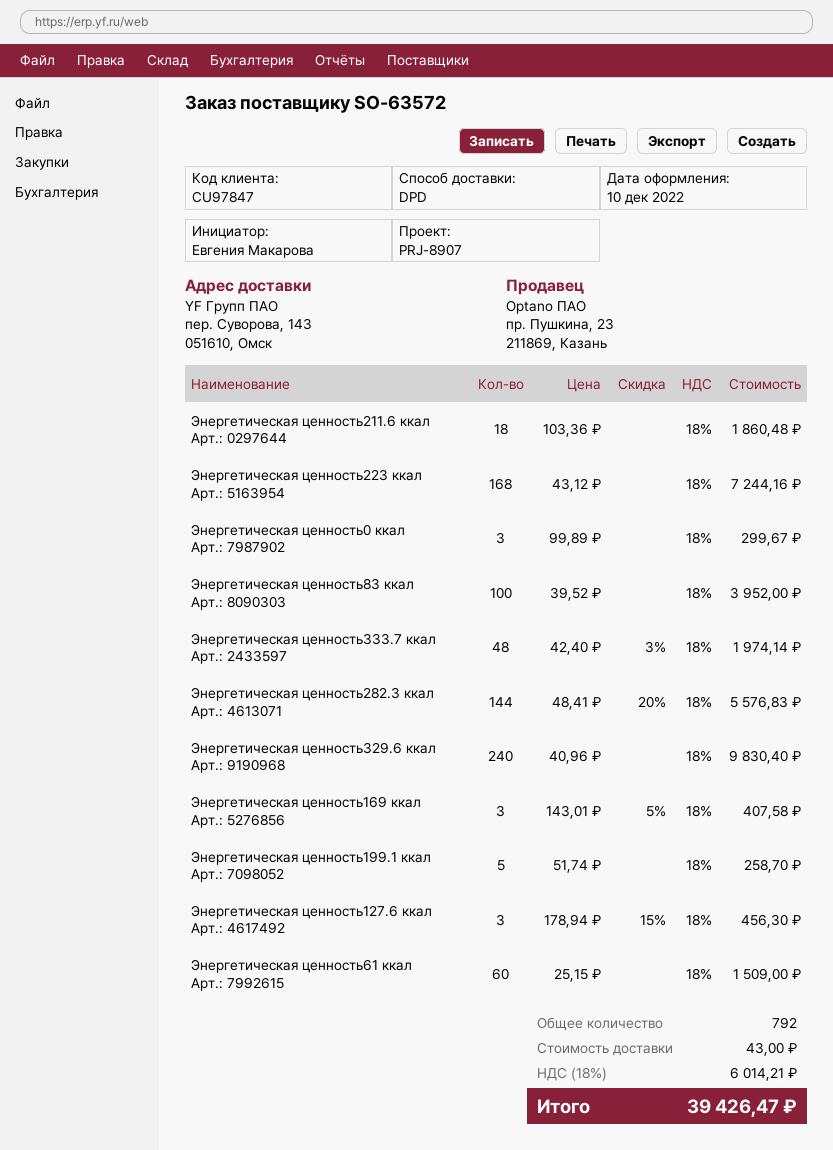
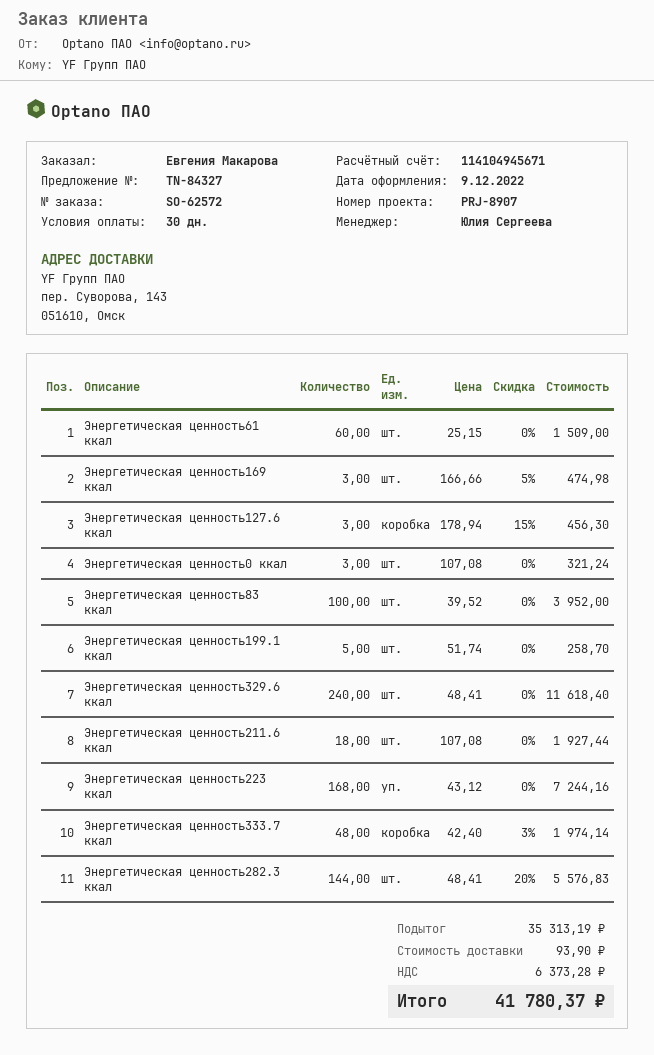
order number: SO-63572 -> SO-62572
order date: 2022-12-10 -> 2022-12-09
Энергетическая ценность211.6 ккал: 18 x 103.36 = 1860.48 -> 18 x 107.08 = 1927.44
Энергетическая ценность0 ккал: 3 x 99.89 = 299.67 -> 3 x 107.08 = 321.24
Энергетическая ценность329.6 ккал: 240 x 40.96 = 9830.40 -> 240 x 48.41 = 11618.40
Энергетическая ценность169 ккал: 3 x 143.01 - 5% = 407.58 -> 3 x 166.66 - 5% = 474.98
shipping: 43.00 -> 93.90
tax: 6014.21 -> 6373.28
total: 39426.47 -> 41780.37

